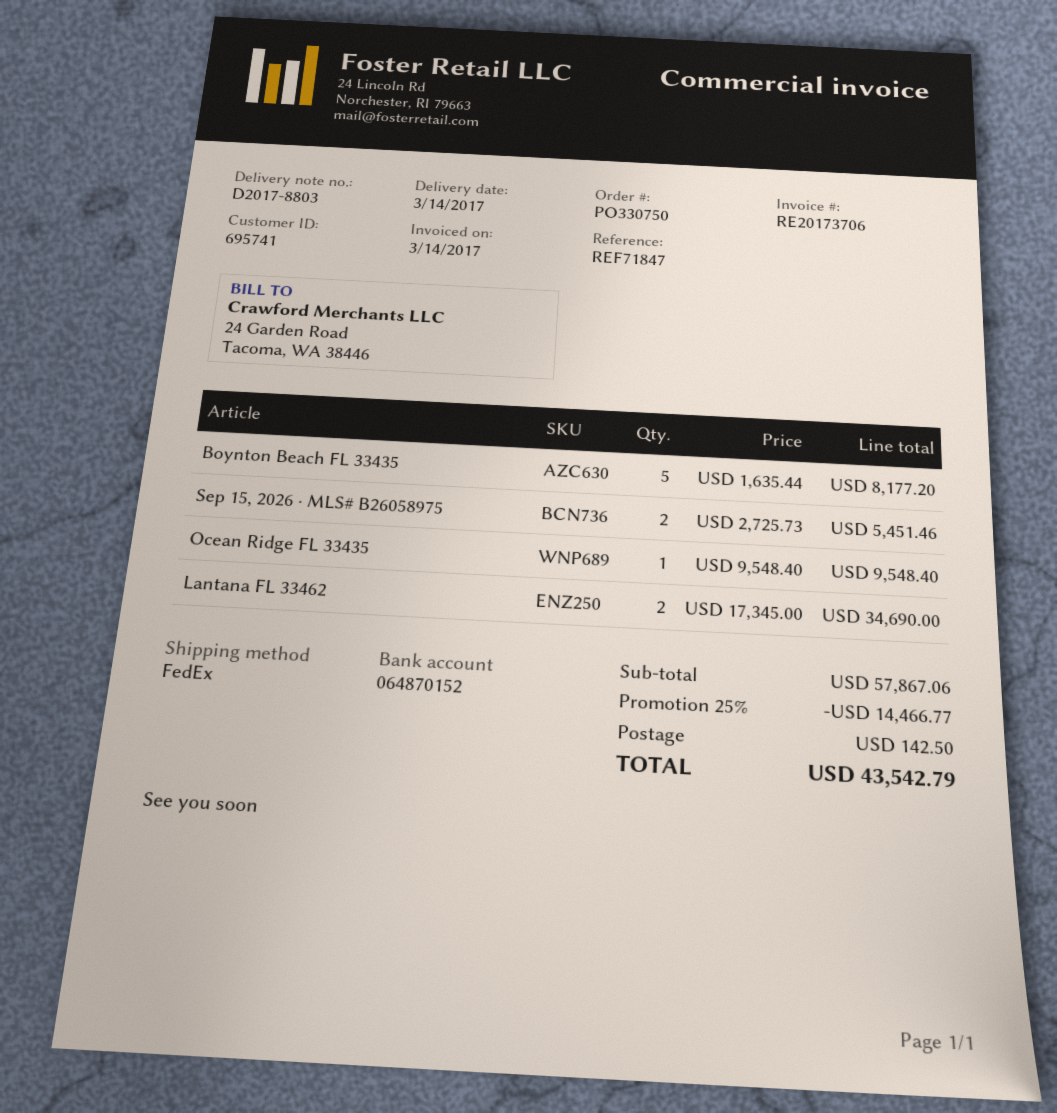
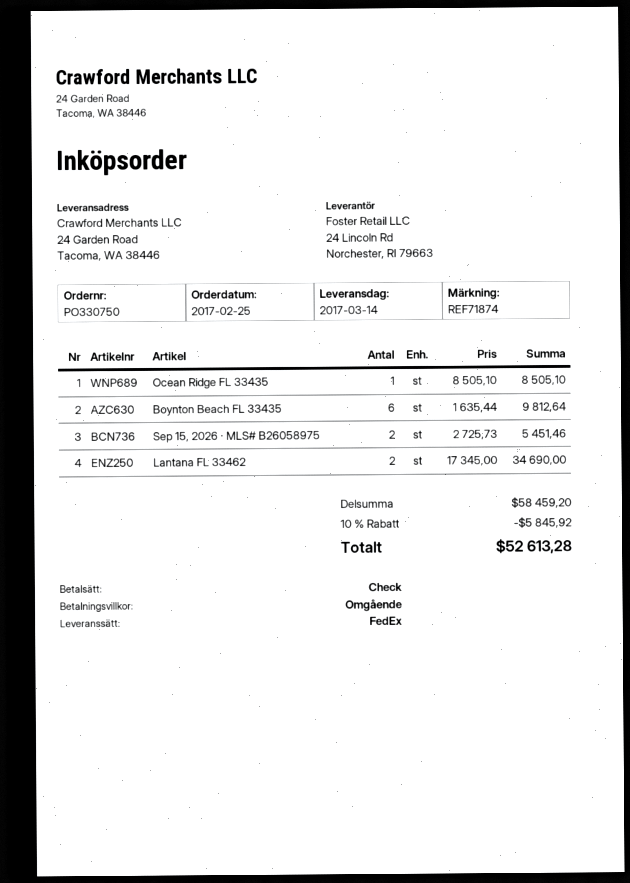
reference: REF71847 -> REF71874
Boynton Beach FL 33435: 5 x 1635.44 = 8177.20 -> 6 x 1635.44 = 9812.64
Ocean Ridge FL 33435: 1 x 9548.40 = 9548.40 -> 1 x 8505.10 = 8505.10
subtotal: 57867.06 -> 58459.20
discount: 25% = 14466.77 -> 10% = 5845.92
shipping: 142.50 -> none
total: 43542.79 -> 52613.28

